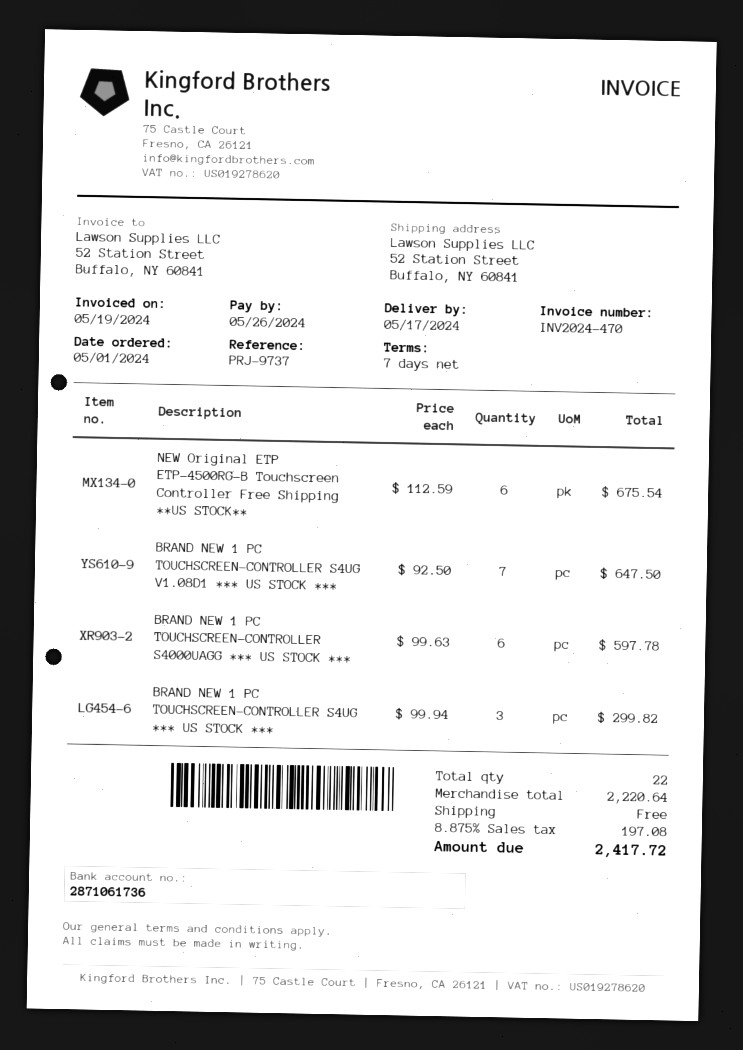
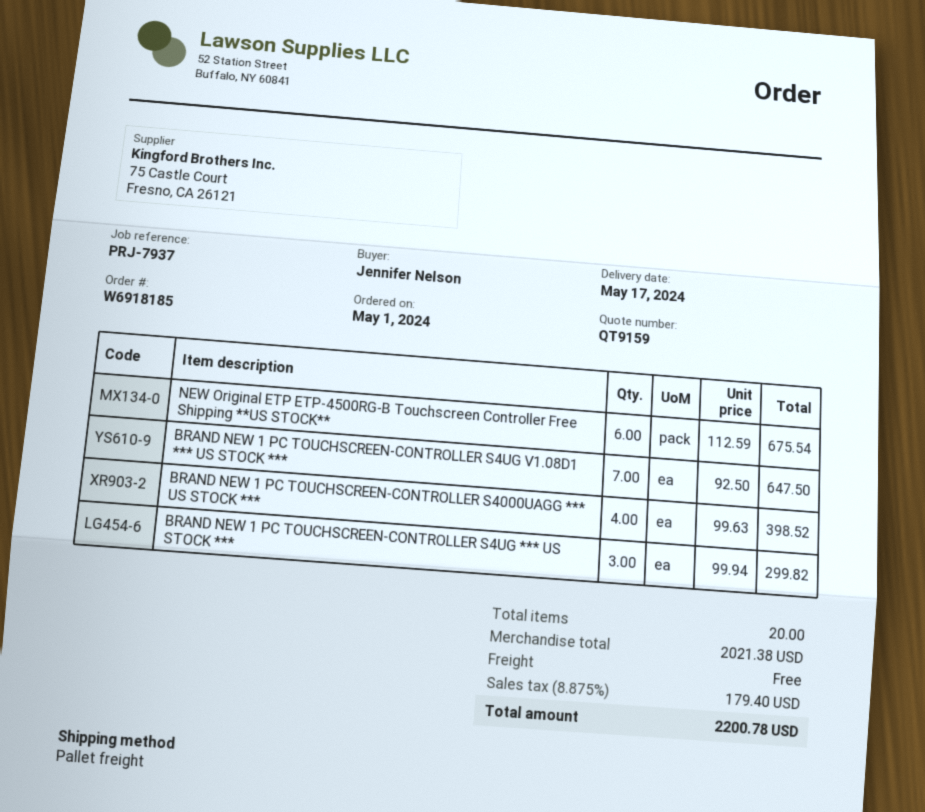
reference: PRJ-9737 -> PRJ-7937
BRAND NEW 1 PC TOUCHSCREEN-CONTROLLER S4000UAGG *** US STOCK ***: 6 x 99.63 = 597.78 -> 4 x 99.63 = 398.52
total quantity: 22 -> 20
subtotal: 2220.64 -> 2021.38
tax: 8.875% = 197.08 -> 8.875% = 179.40
total: 2417.72 -> 2200.78

